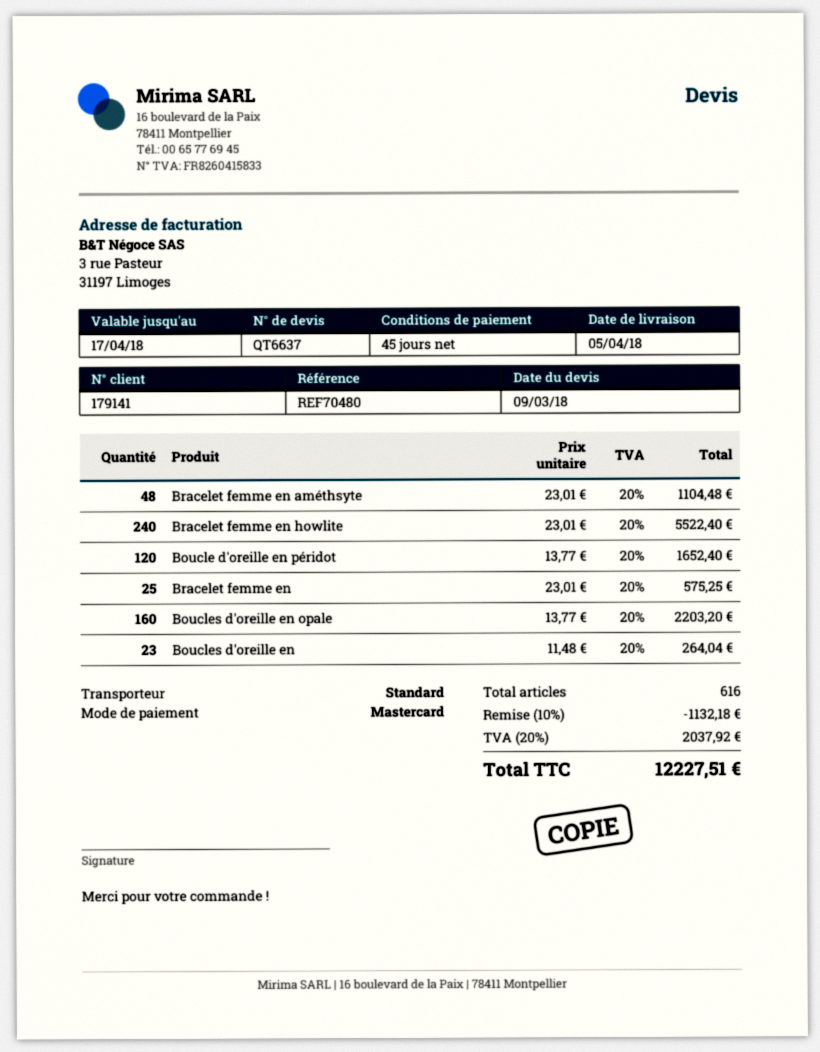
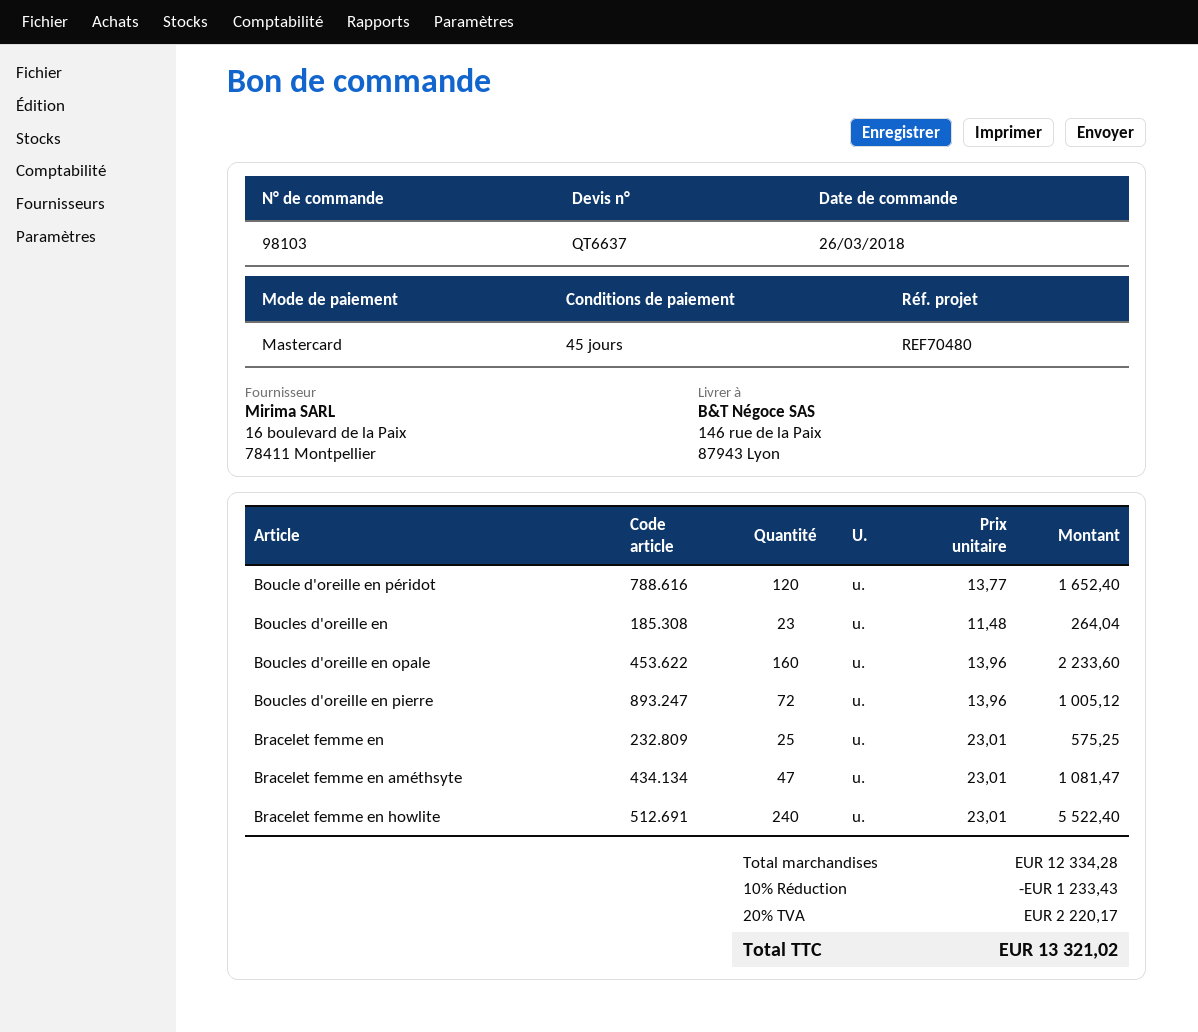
Bracelet femme en améthsyte: 48 x 23.01 = 1104.48 -> 47 x 23.01 = 1081.47
Boucles d'oreille en opale: 160 x 13.77 = 2203.20 -> 160 x 13.96 = 2233.60
Boucles d'oreille en pierre: none -> 72 x 13.96 = 1005.12
discount: 10% = 1132.18 -> 10% = 1233.43
tax: 20% = 2037.92 -> 20% = 2220.17
total: 12227.51 -> 13321.02

